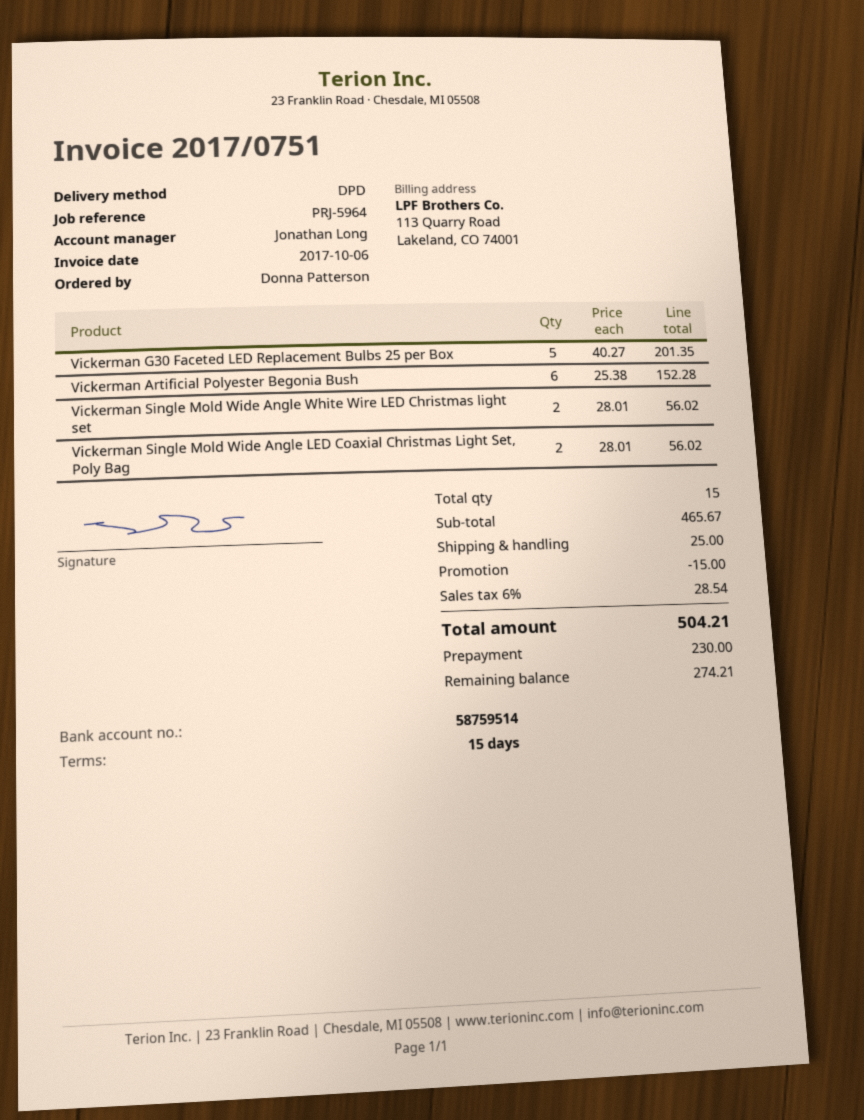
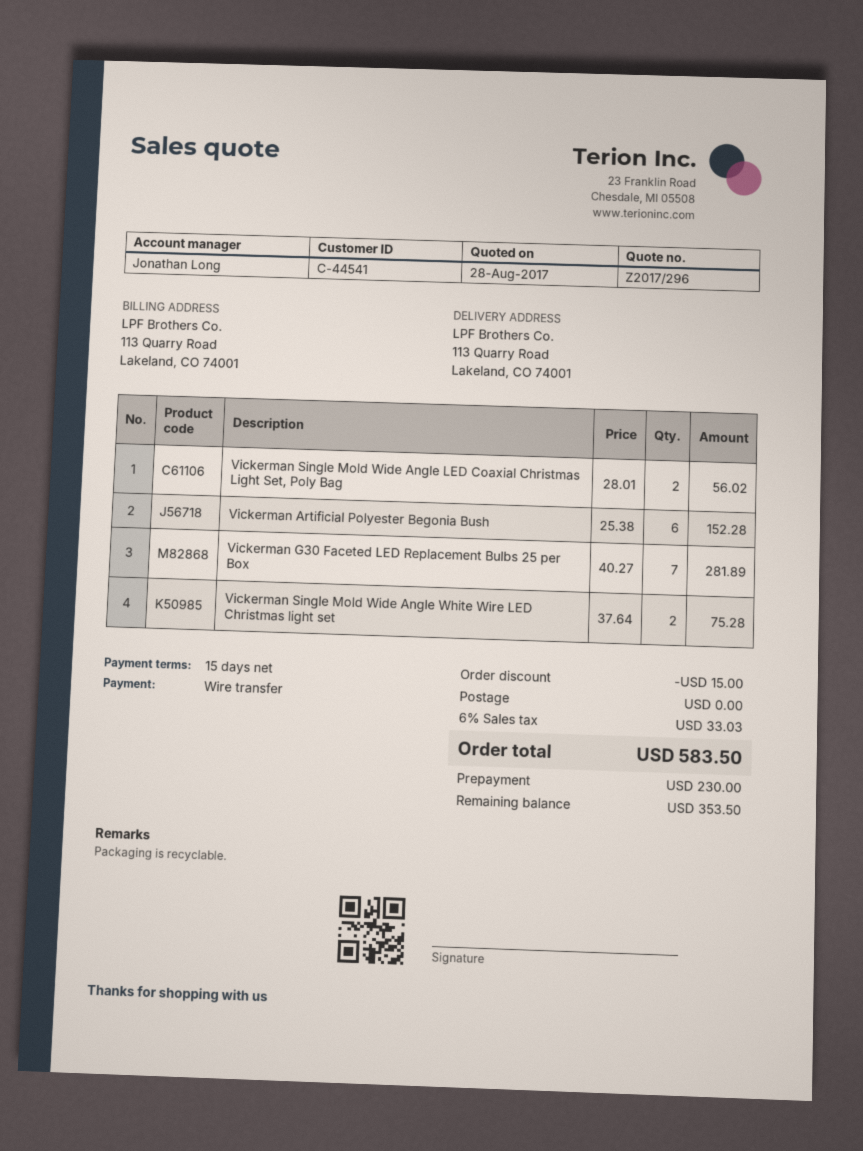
Vickerman G30 Faceted LED Replacement Bulbs 25 per Box: 5 x 40.27 = 201.35 -> 7 x 40.27 = 281.89
Vickerman Single Mold Wide Angle White Wire LED Christmas light set: 2 x 28.01 = 56.02 -> 2 x 37.64 = 75.28
shipping: 25.00 -> 0.00
tax: 6% = 28.54 -> 6% = 33.03
total: 504.21 -> 583.50
balance: 274.21 -> 353.50

